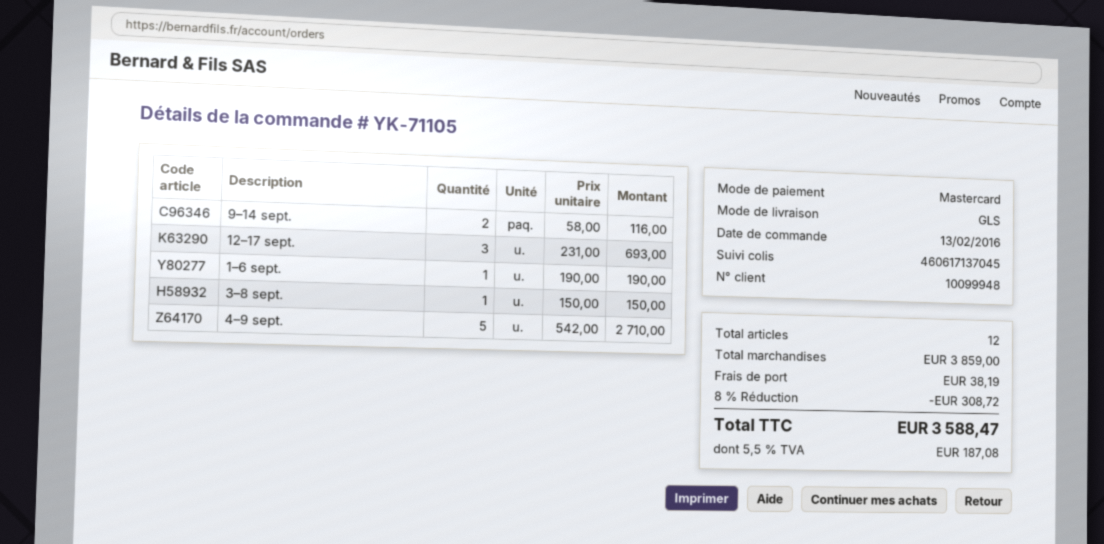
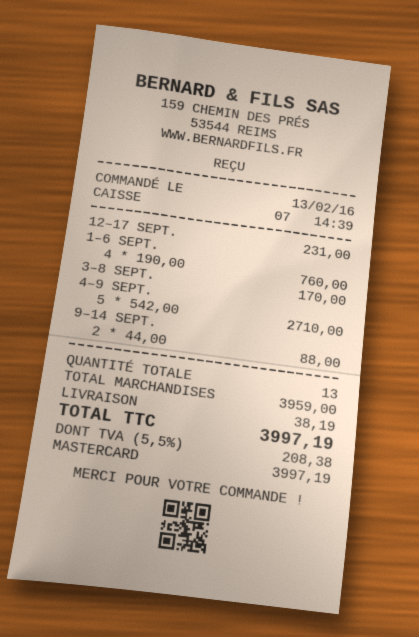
9–14 sept.: 2 x 58.00 = 116.00 -> 2 x 44.00 = 88.00
12–17 sept.: 3 x 231.00 = 693.00 -> 1 x 231.00 = 231.00
1–6 sept.: 1 x 190.00 = 190.00 -> 4 x 190.00 = 760.00
3–8 sept.: 1 x 150.00 = 150.00 -> 1 x 170.00 = 170.00
total quantity: 12 -> 13
subtotal: 3859.00 -> 3959.00
discount: 8% = 308.72 -> none
tax: 5.5% = 187.08 -> 5.5% = 208.38
total: 3588.47 -> 3997.19

